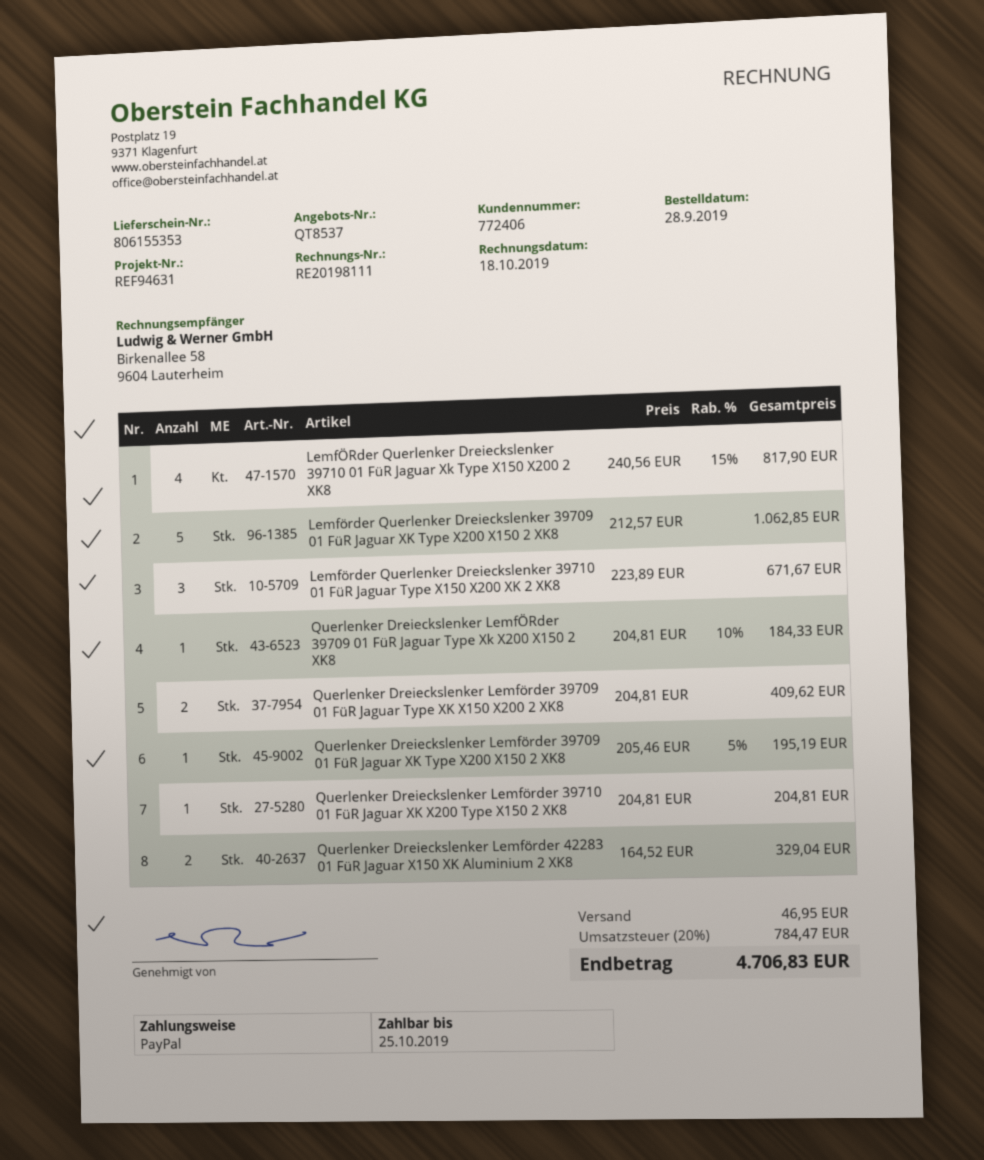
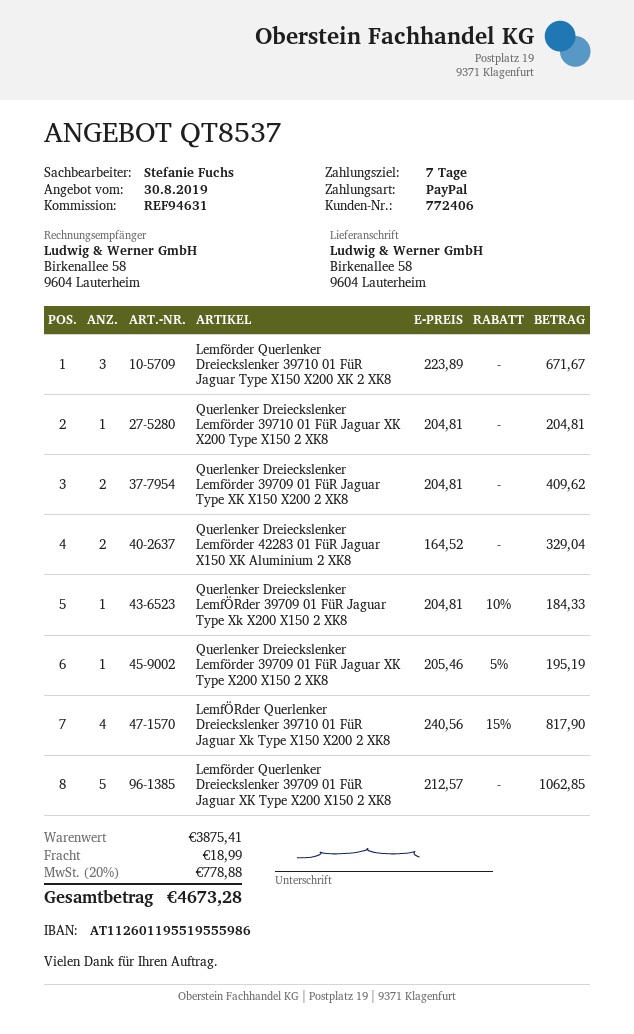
shipping: 46.95 -> 18.99
tax: 20% = 784.47 -> 20% = 778.88
total: 4706.83 -> 4673.28

